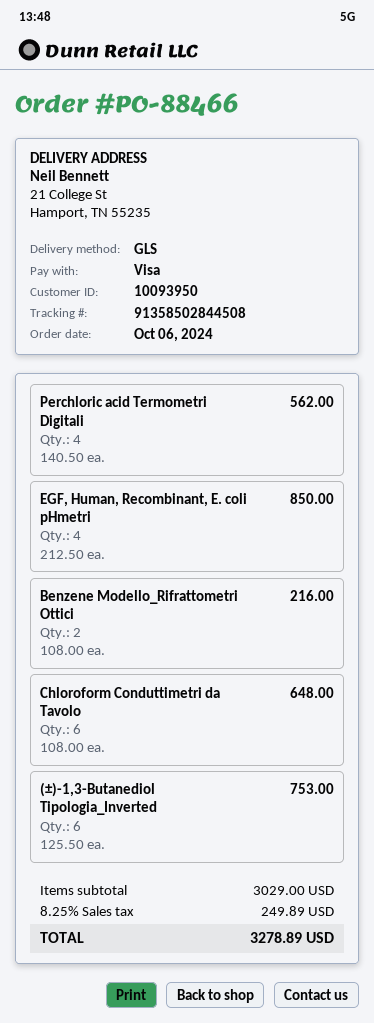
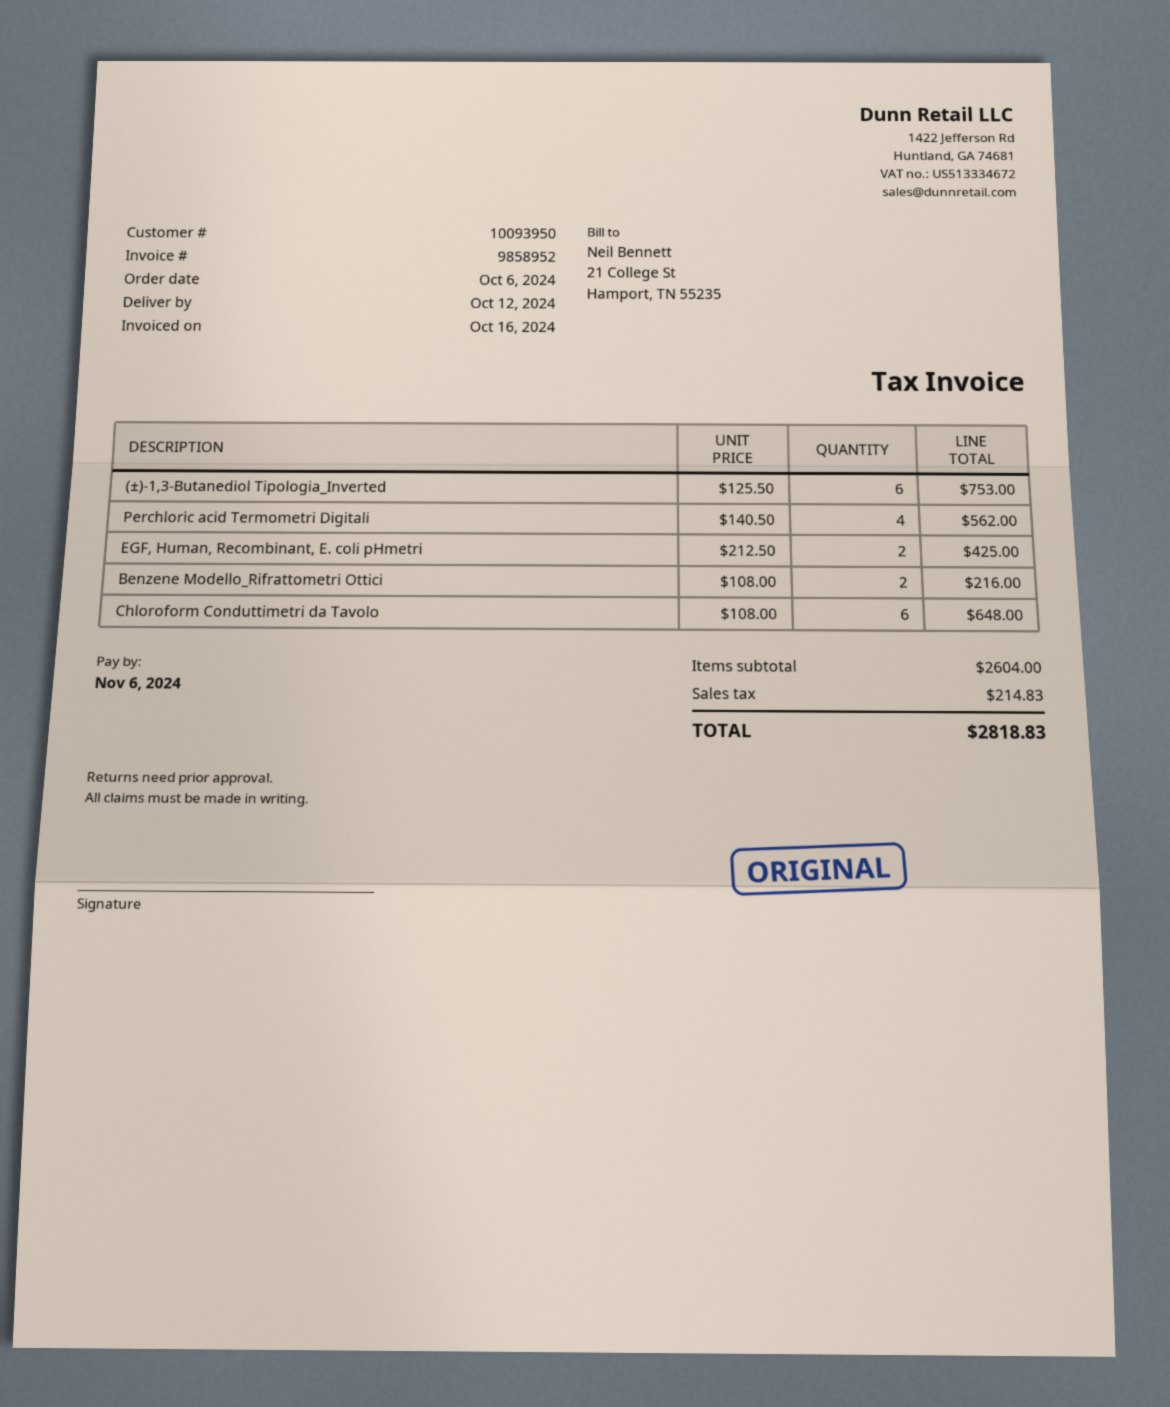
EGF, Human, Recombinant, E. coli pHmetri: 4 x 212.50 = 850.00 -> 2 x 212.50 = 425.00
subtotal: 3029.00 -> 2604.00
tax: 249.89 -> 214.83
total: 3278.89 -> 2818.83

